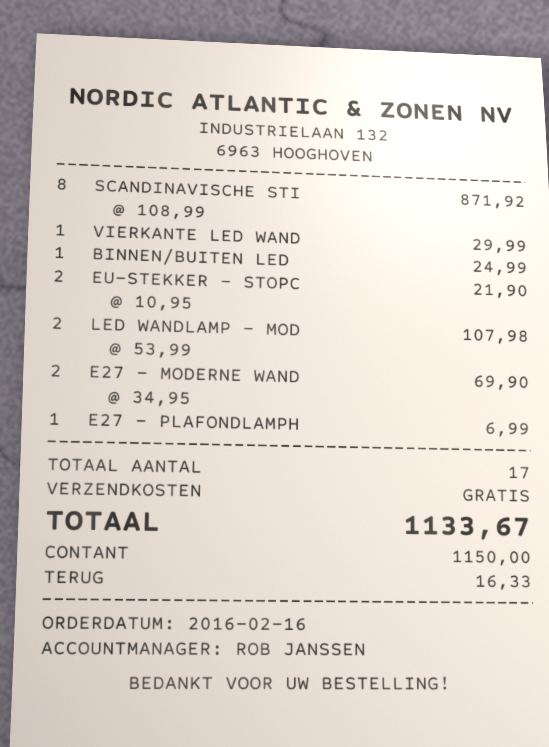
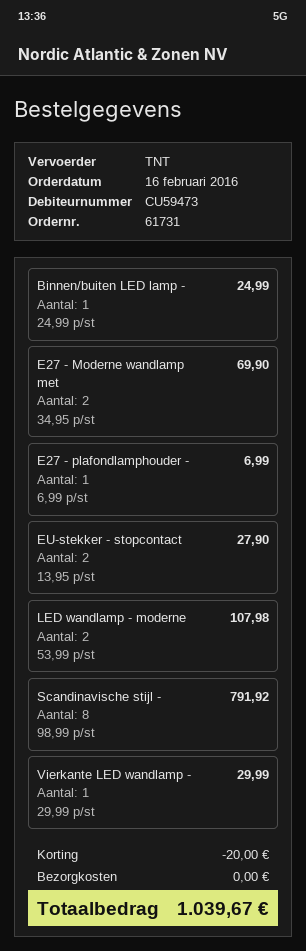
SCANDINAVISCHE STI: 8 x 108.99 = 871.92 -> 8 x 98.99 = 791.92
EU-STEKKER - STOPC: 2 x 10.95 = 21.90 -> 2 x 13.95 = 27.90
discount: none -> 20.00
total: 1133.67 -> 1039.67

